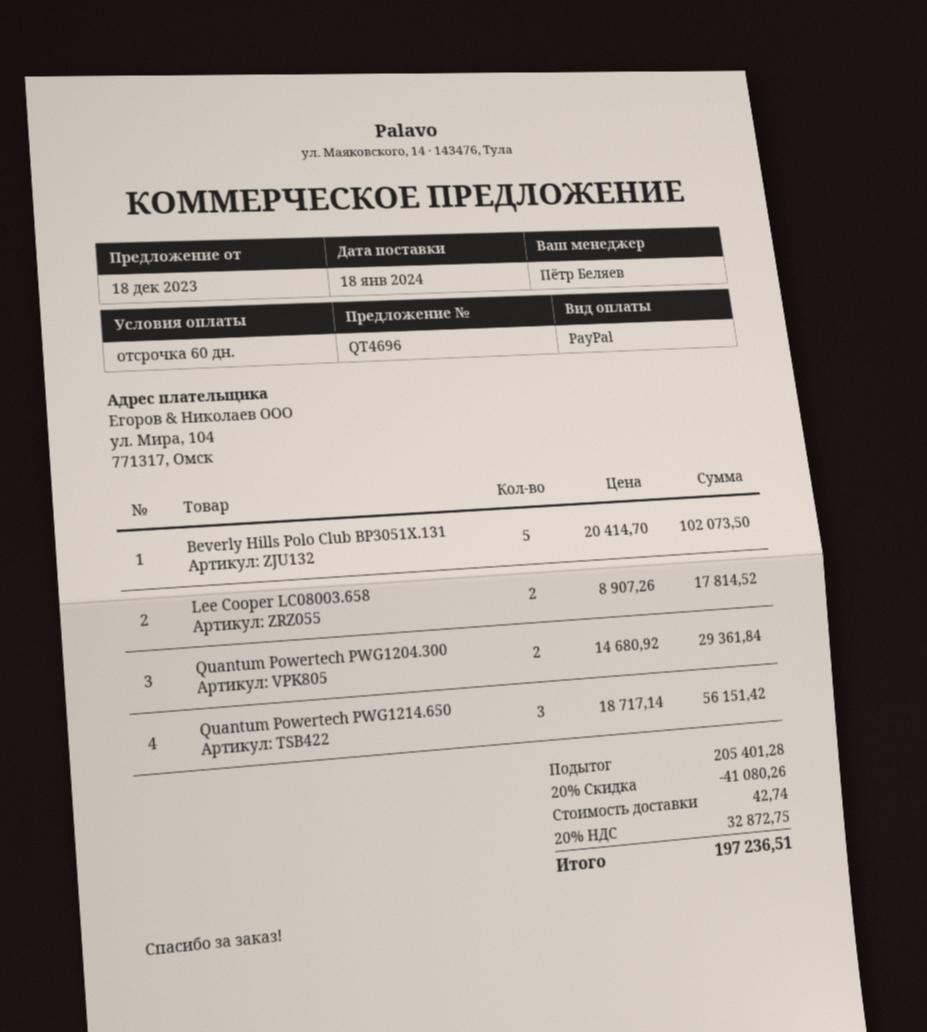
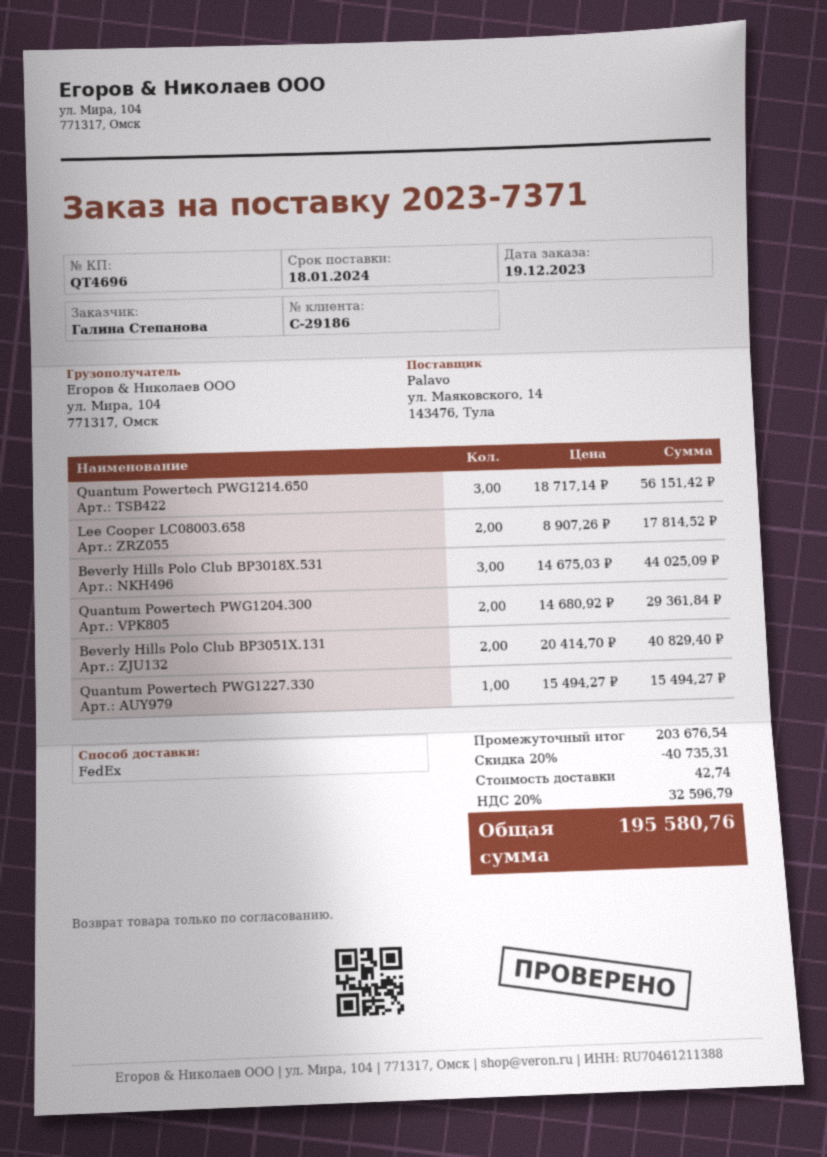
Beverly Hills Polo Club BP3051X.131: 5 x 20414.70 = 102073.50 -> 2 x 20414.70 = 40829.40
Beverly Hills Polo Club BP3018X.531: none -> 3 x 14675.03 = 44025.09
Quantum Powertech PWG1227.330: none -> 1 x 15494.27 = 15494.27
subtotal: 205401.28 -> 203676.54
discount: 20% = 41080.26 -> 20% = 40735.31
tax: 20% = 32872.75 -> 20% = 32596.79
total: 197236.51 -> 195580.76

